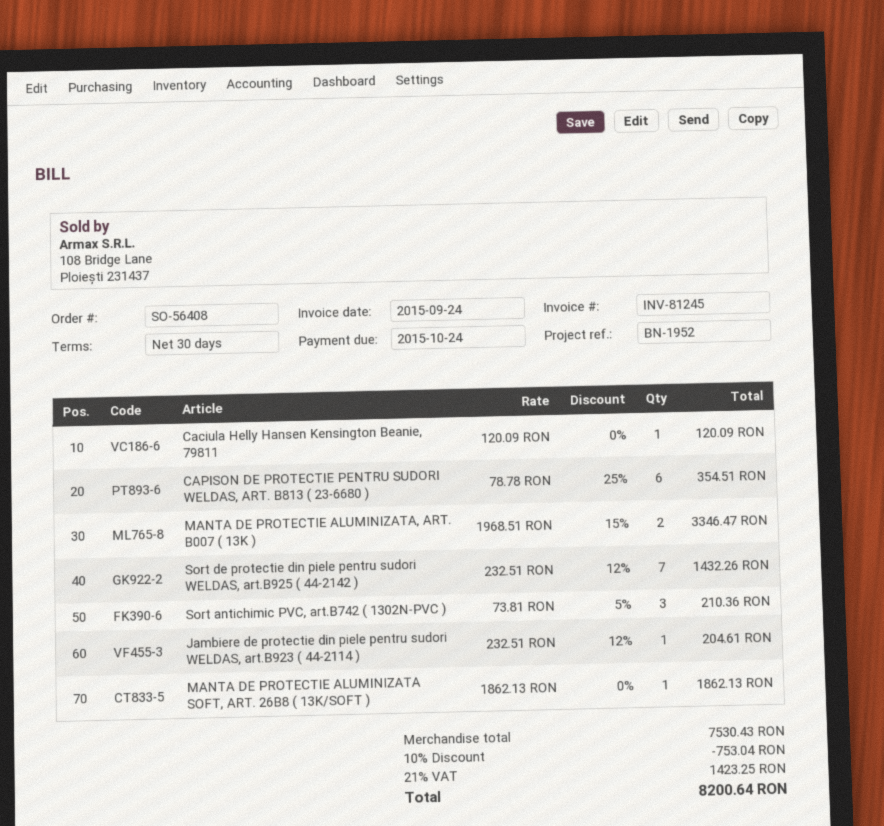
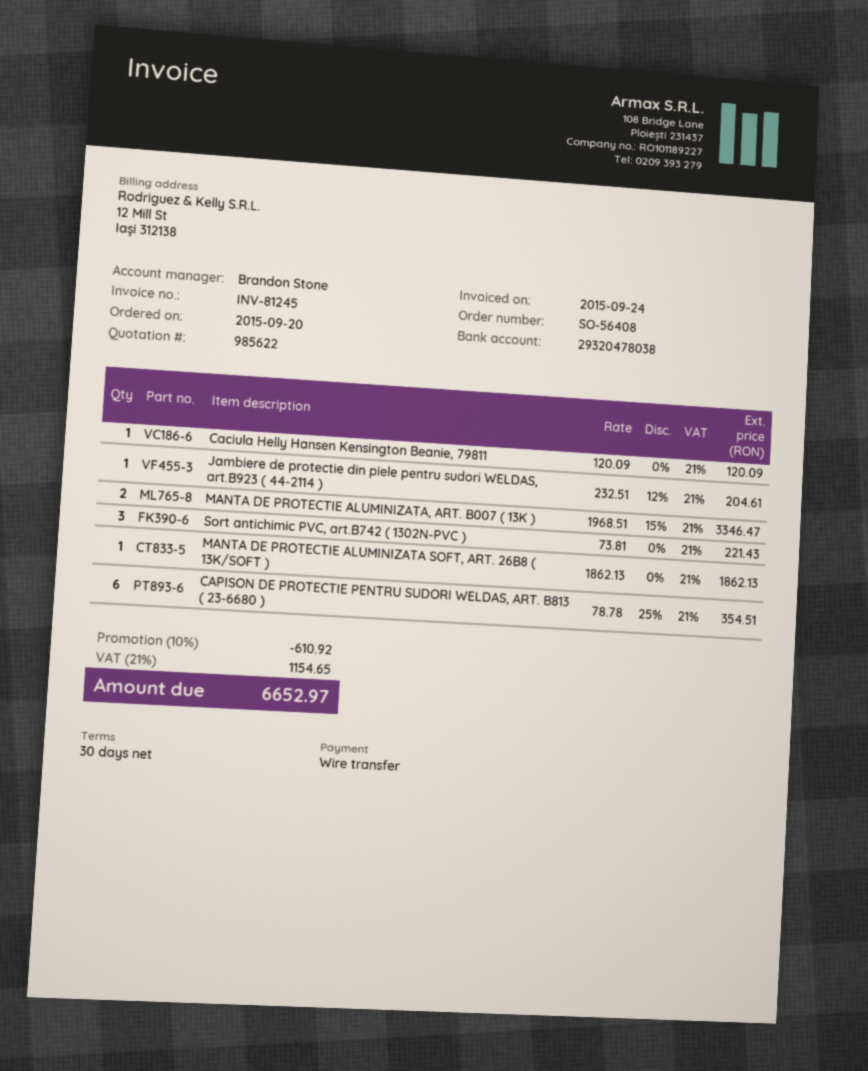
Sort de protectie din piele pentru sudori WELDAS, art.B925 ( 44-2142 ): 7 x 232.51 - 12% = 1432.26 -> none
Sort antichimic PVC, art.B742 ( 1302N-PVC ): 3 x 73.81 - 5% = 210.36 -> 3 x 73.81 = 221.43
discount: 10% = 753.04 -> 10% = 610.92
tax: 21% = 1423.25 -> 21% = 1154.65
total: 8200.64 -> 6652.97

